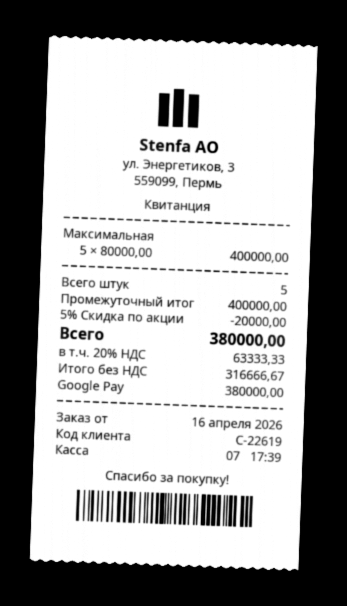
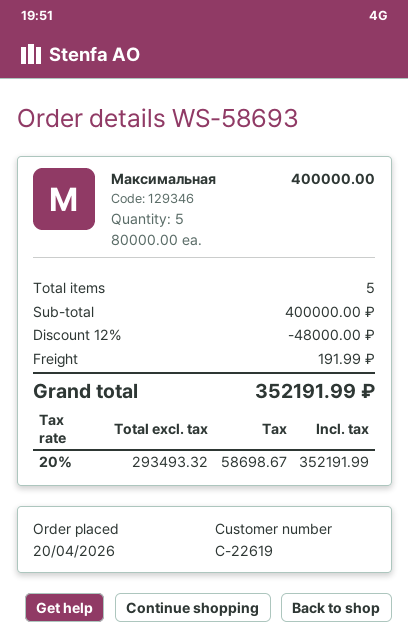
order date: 2026-04-16 -> 2026-04-20
discount: 5% = 20000.00 -> 12% = 48000.00
shipping: none -> 191.99
net: 316666.67 -> 293493.32
tax: 20% = 63333.33 -> 20% = 58698.67
total: 380000.00 -> 352191.99

